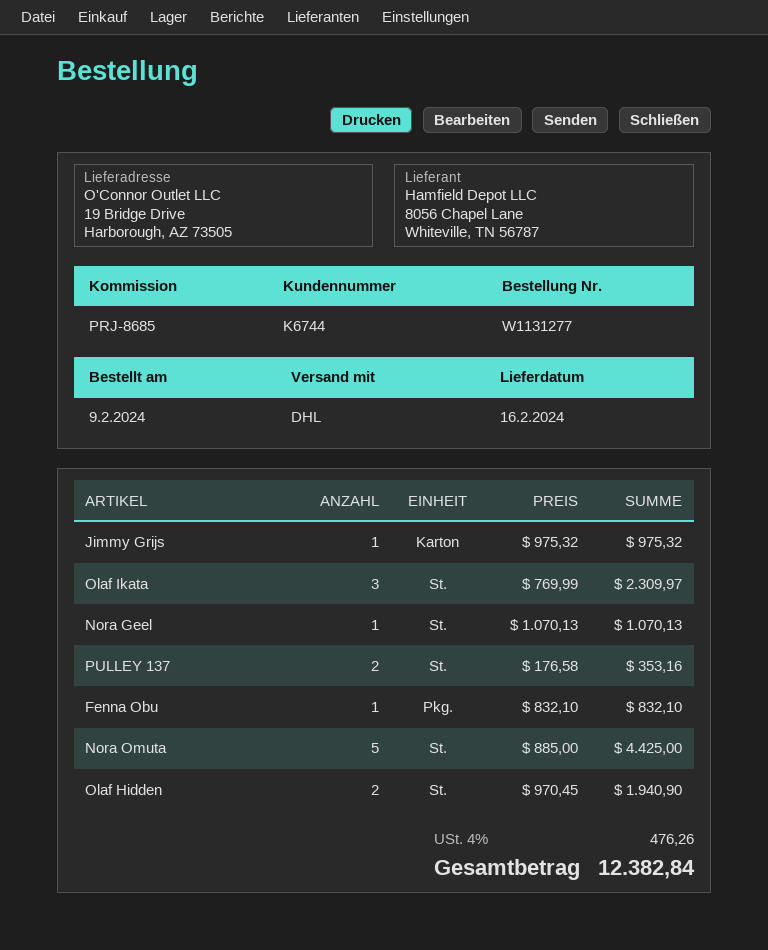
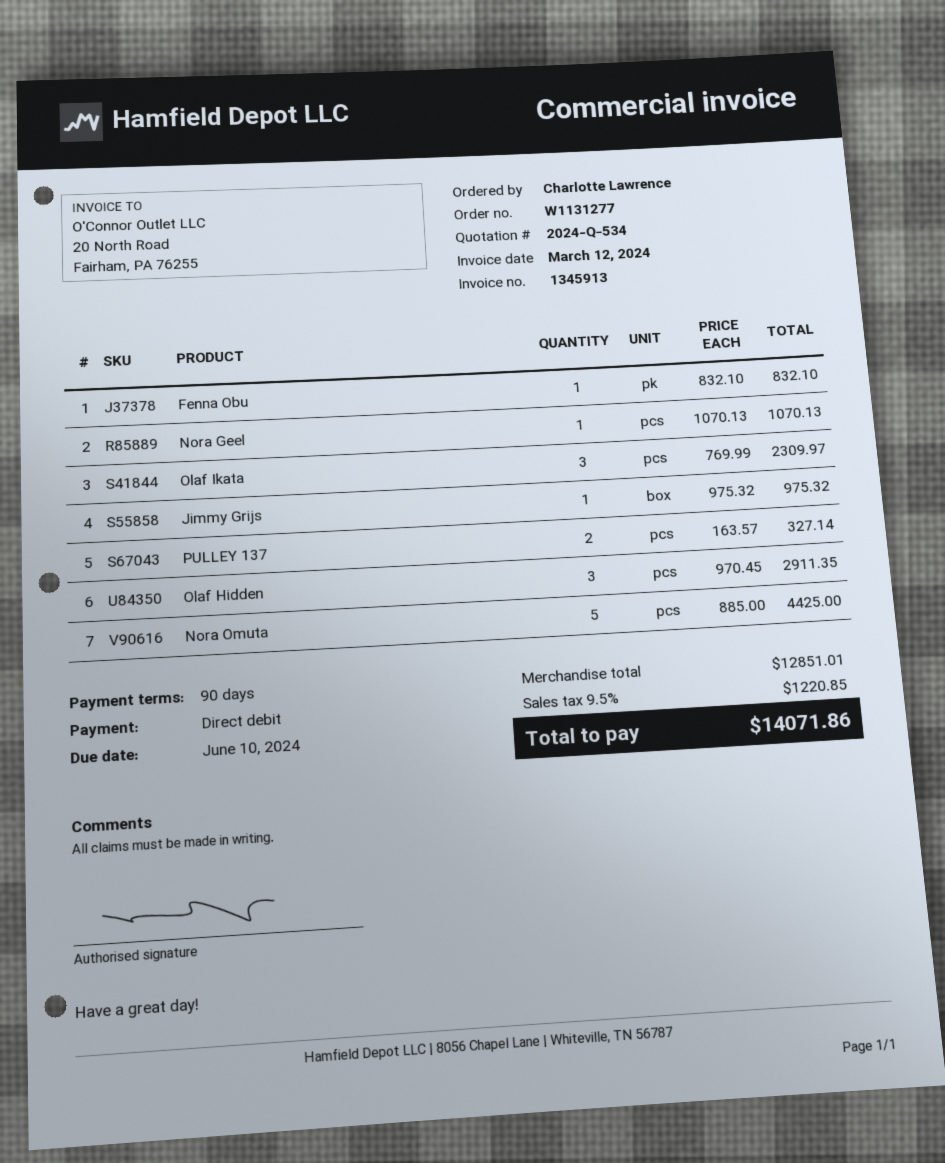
PULLEY 137: 2 x 176.58 = 353.16 -> 2 x 163.57 = 327.14
Olaf Hidden: 2 x 970.45 = 1940.90 -> 3 x 970.45 = 2911.35
tax: 4% = 476.26 -> 9.5% = 1220.85
total: 12382.84 -> 14071.86

